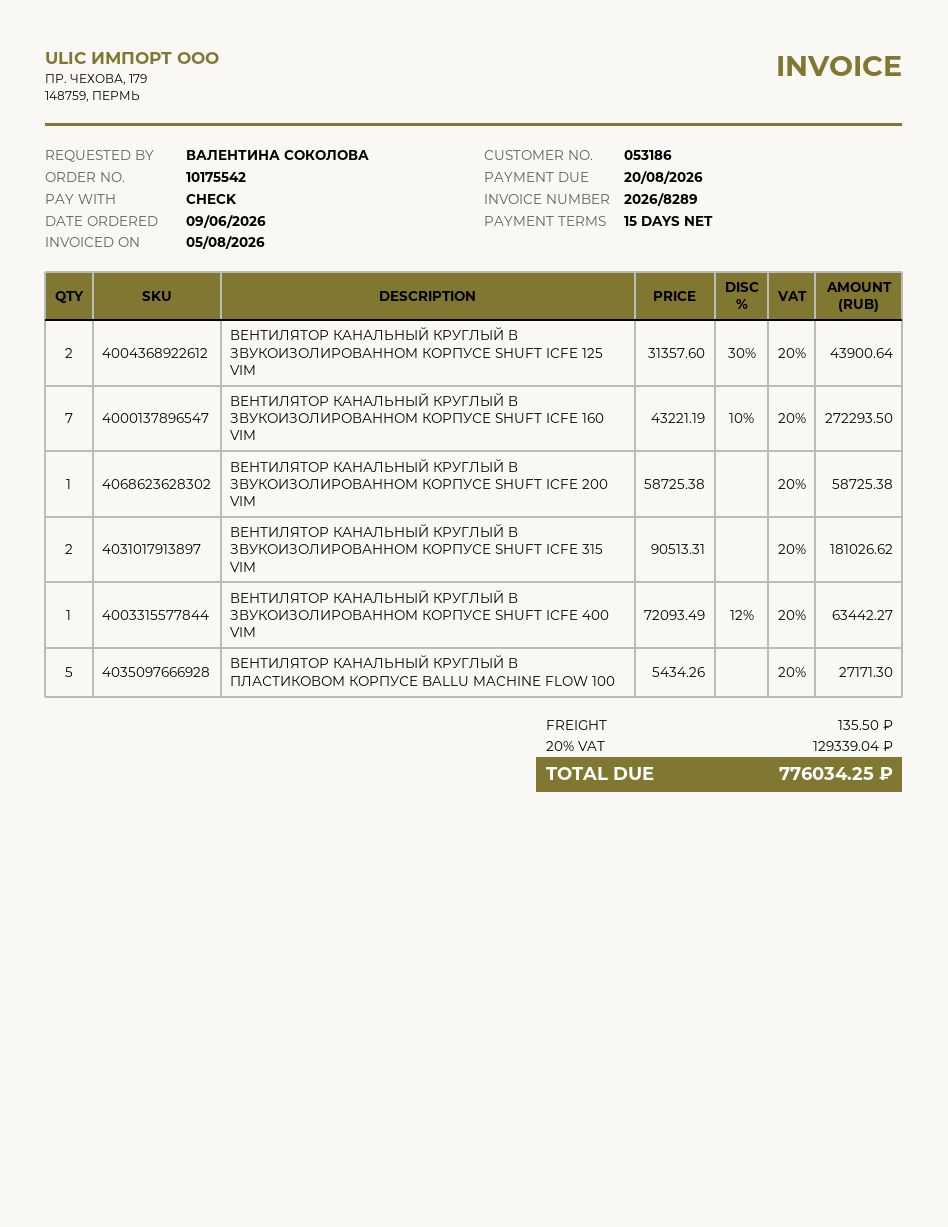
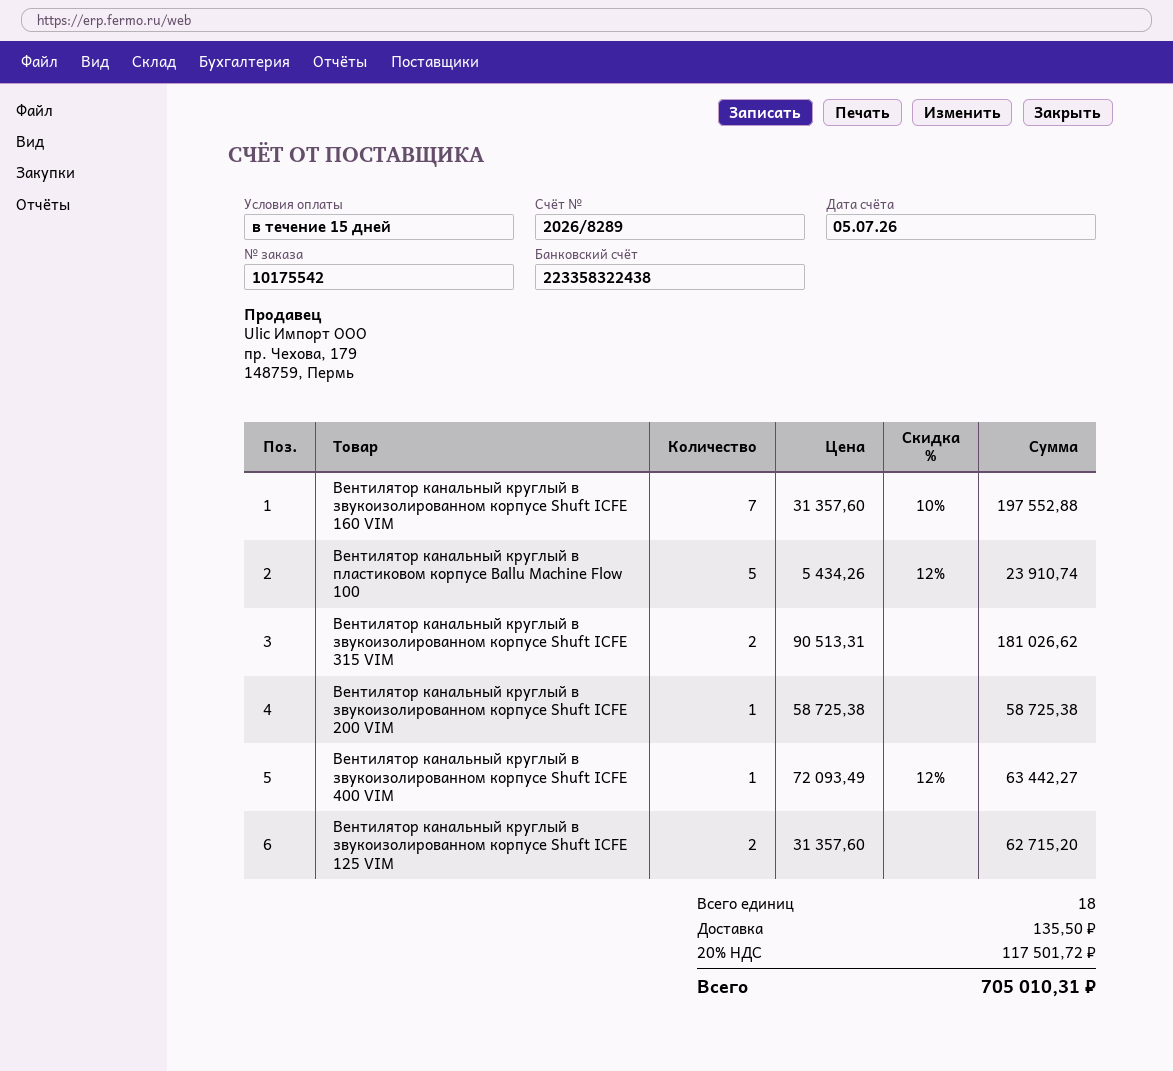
invoice date: 2026-08-05 -> 2026-07-05
ВЕНТИЛЯТОР КАНАЛЬНЫЙ КРУГЛЫЙ В ЗВУКОИЗОЛИРОВАННОМ КОРПУСЕ SHUFT ICFE 125 VIM: 2 x 31357.60 - 30% = 43900.64 -> 2 x 31357.60 = 62715.20
ВЕНТИЛЯТОР КАНАЛЬНЫЙ КРУГЛЫЙ В ЗВУКОИЗОЛИРОВАННОМ КОРПУСЕ SHUFT ICFE 160 VIM: 7 x 43221.19 - 10% = 272293.50 -> 7 x 31357.60 - 10% = 197552.88
ВЕНТИЛЯТОР КАНАЛЬНЫЙ КРУГЛЫЙ В ПЛАСТИКОВОМ КОРПУСЕ BALLU MACHINE FLOW 100: 5 x 5434.26 = 27171.30 -> 5 x 5434.26 - 12% = 23910.74
tax: 20% = 129339.04 -> 20% = 117501.72
total: 776034.25 -> 705010.31

